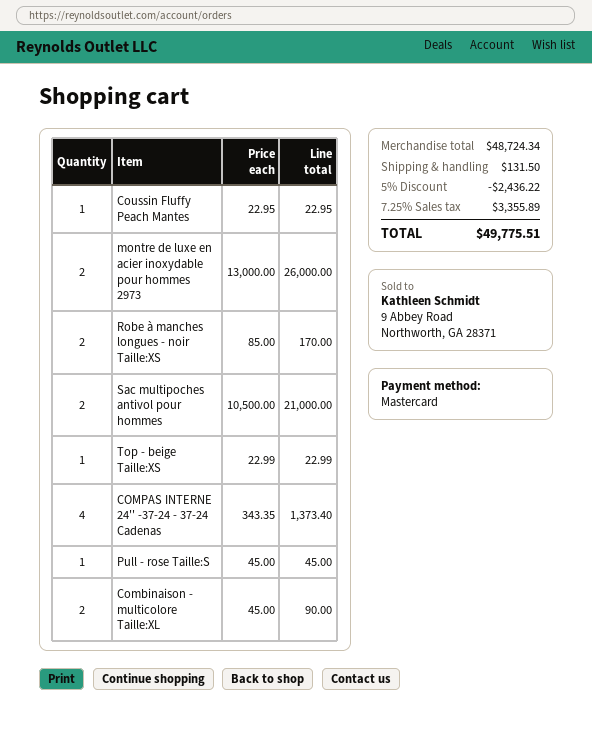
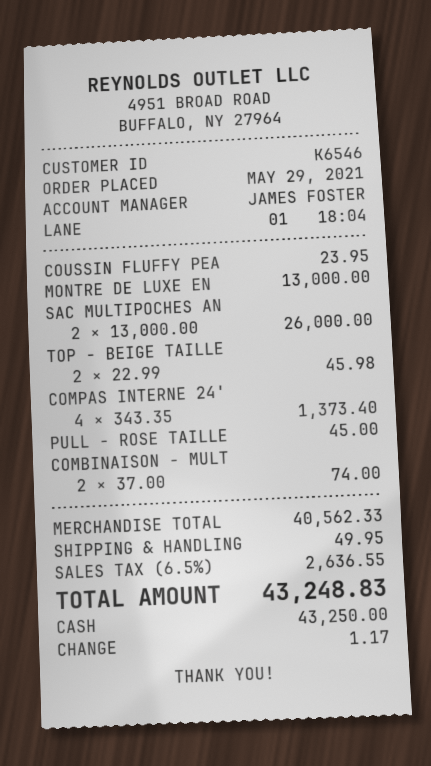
payment method: Mastercard -> cash
Coussin Fluffy Peach Mantes: 1 x 22.95 = 22.95 -> 1 x 23.95 = 23.95
montre de luxe en acier inoxydable pour hommes 2973: 2 x 13000.00 = 26000.00 -> 1 x 13000.00 = 13000.00
Robe à manches longues - noir Taille:XS: 2 x 85.00 = 170.00 -> none
Sac multipoches antivol pour hommes: 2 x 10500.00 = 21000.00 -> 2 x 13000.00 = 26000.00
Top - beige Taille:XS: 1 x 22.99 = 22.99 -> 2 x 22.99 = 45.98
Combinaison - multicolore Taille:XL: 2 x 45.00 = 90.00 -> 2 x 37.00 = 74.00
subtotal: 48724.34 -> 40562.33
discount: 5% = 2436.22 -> none
shipping: 131.50 -> 49.95
tax: 7.25% = 3355.89 -> 6.5% = 2636.55
total: 49775.51 -> 43248.83

